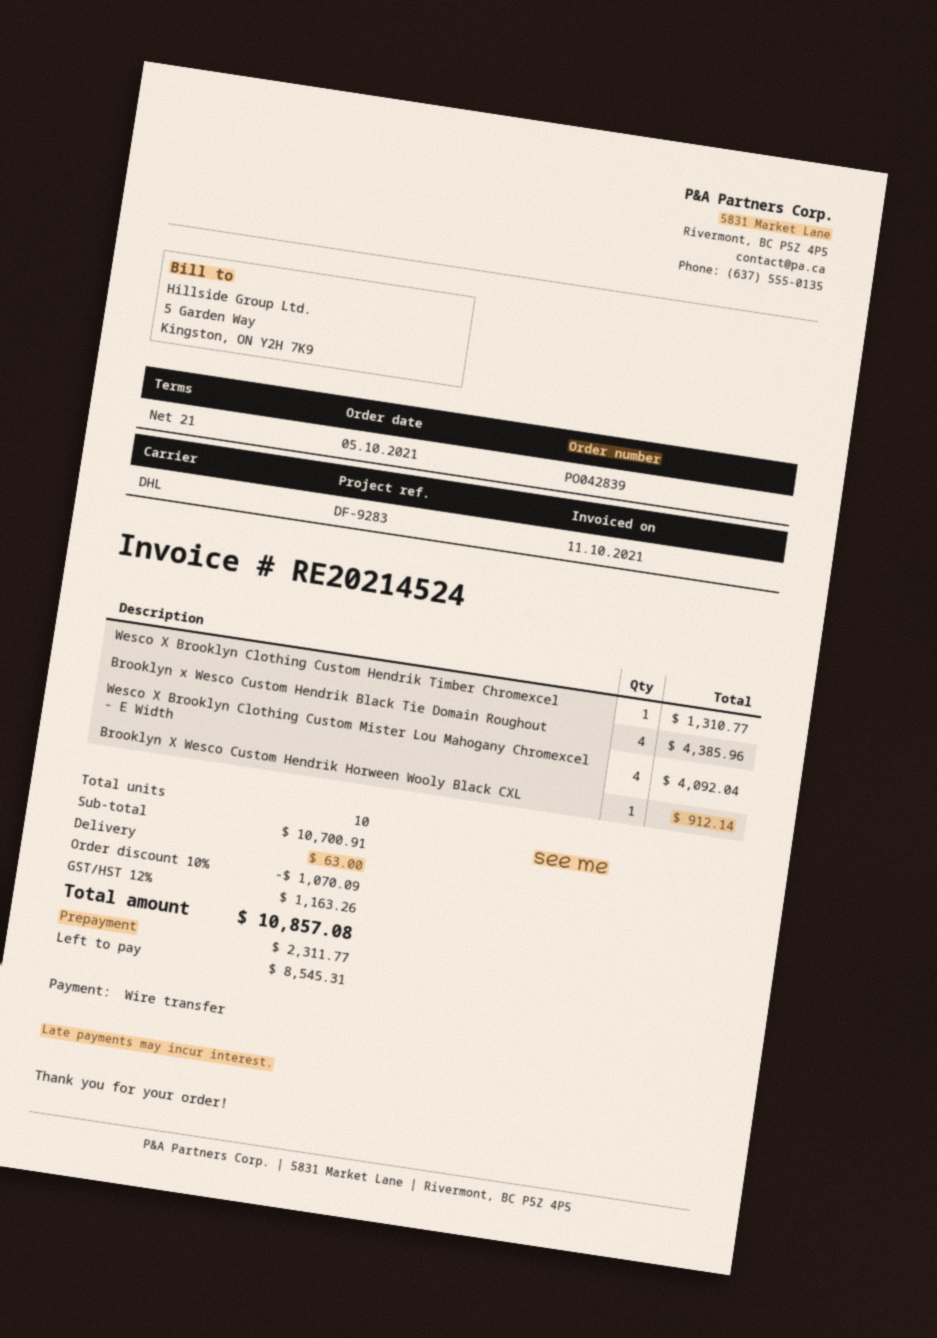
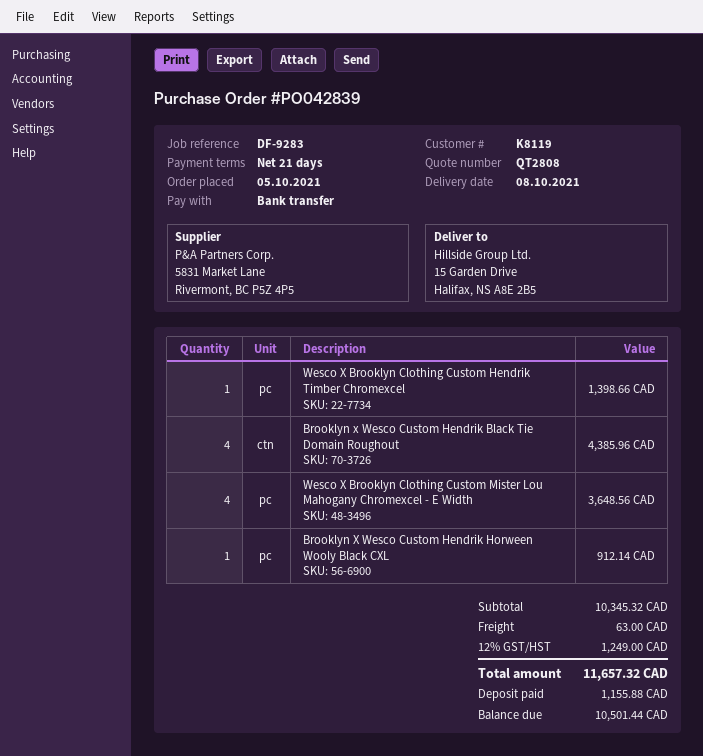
Wesco X Brooklyn Clothing Custom Hendrik Timber Chromexcel: 1 for 1310.77 -> 1 for 1398.66
Wesco X Brooklyn Clothing Custom Mister Lou Mahogany Chromexcel - E Width: 4 for 4092.04 -> 4 for 3648.56
subtotal: 10700.91 -> 10345.32
discount: 10% = 1070.09 -> none
tax: 12% = 1163.26 -> 12% = 1249.00
total: 10857.08 -> 11657.32
deposit: 2311.77 -> 1155.88
balance: 8545.31 -> 10501.44

